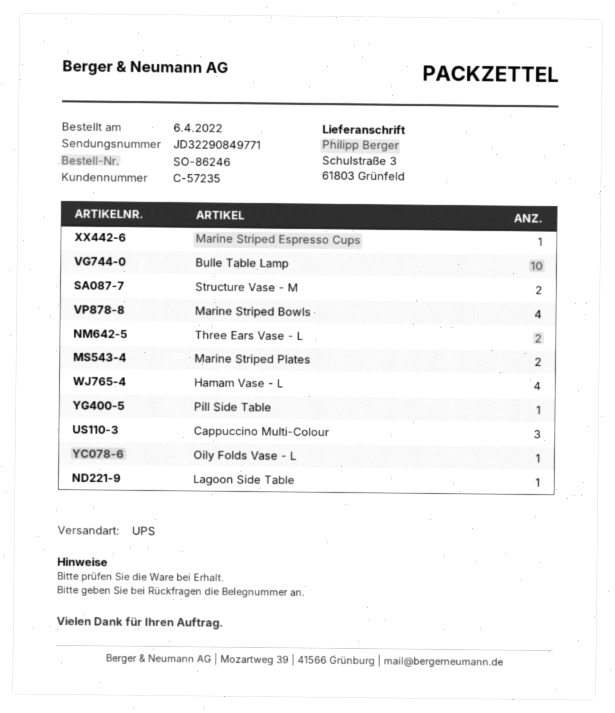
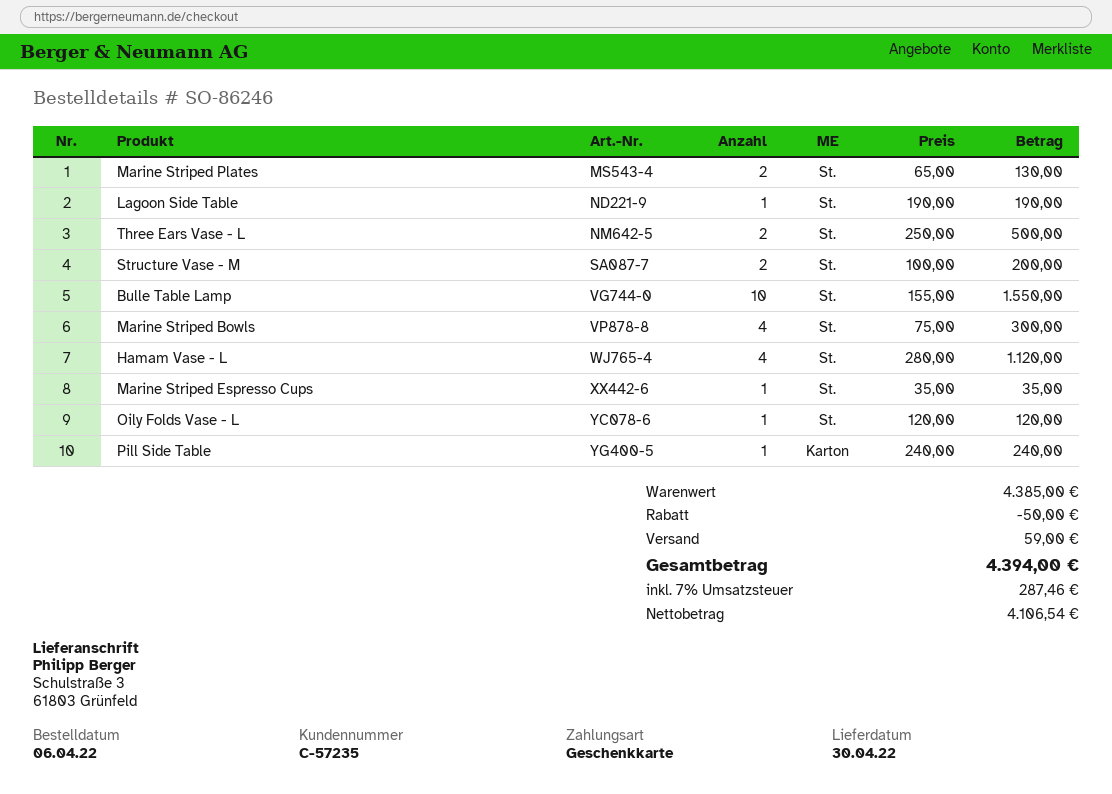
Cappuccino Multi-Colour: 3 -> none

